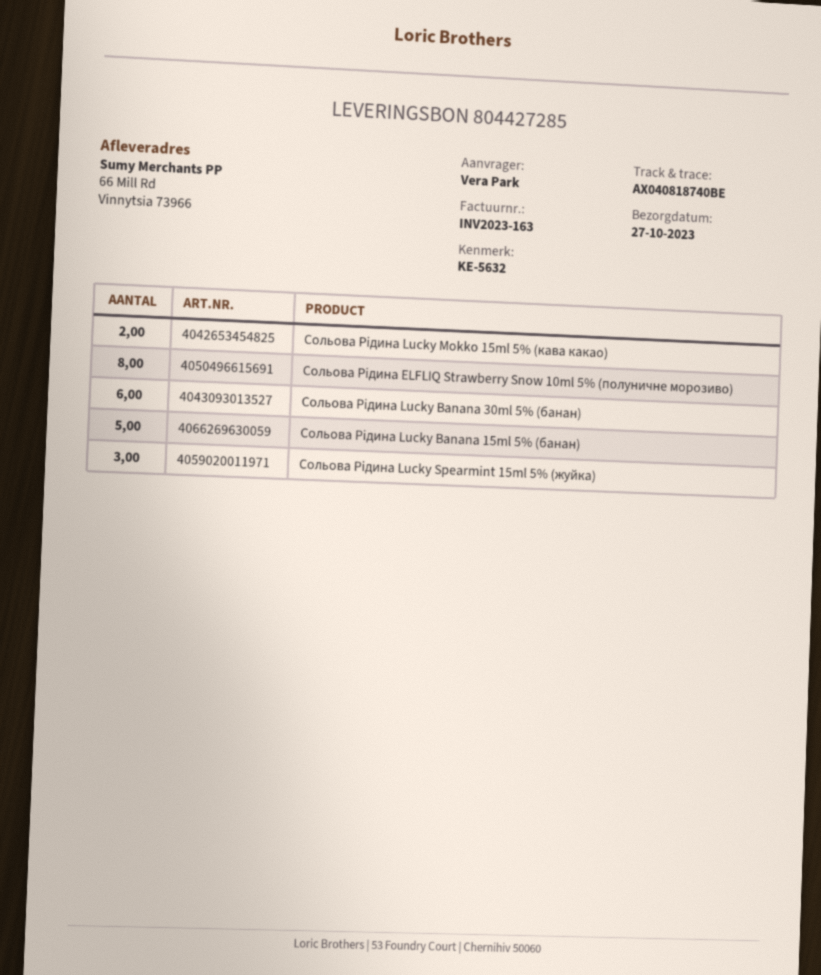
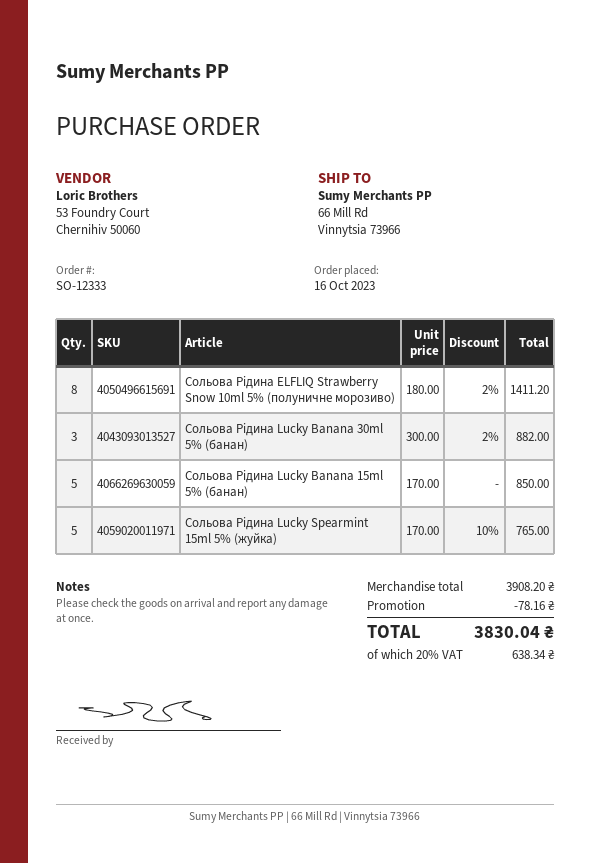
Сольова Рідина Lucky Mokko 15ml 5% (кава какао): 2 -> none
Сольова Рідина Lucky Banana 30ml 5% (банан): 6 -> 3
Сольова Рідина Lucky Spearmint 15ml 5% (жуйка): 3 -> 5

